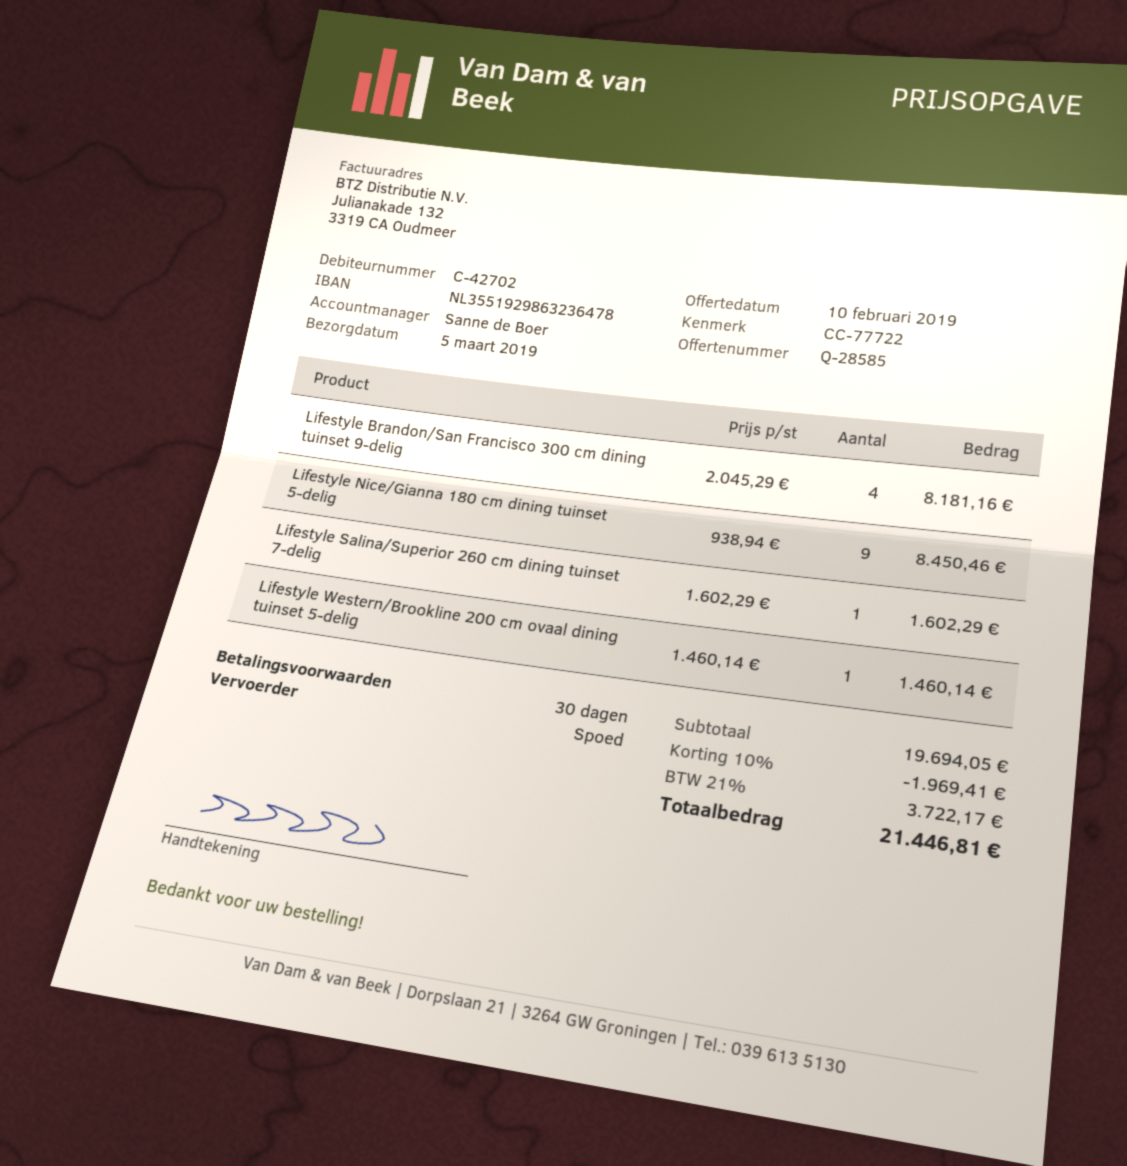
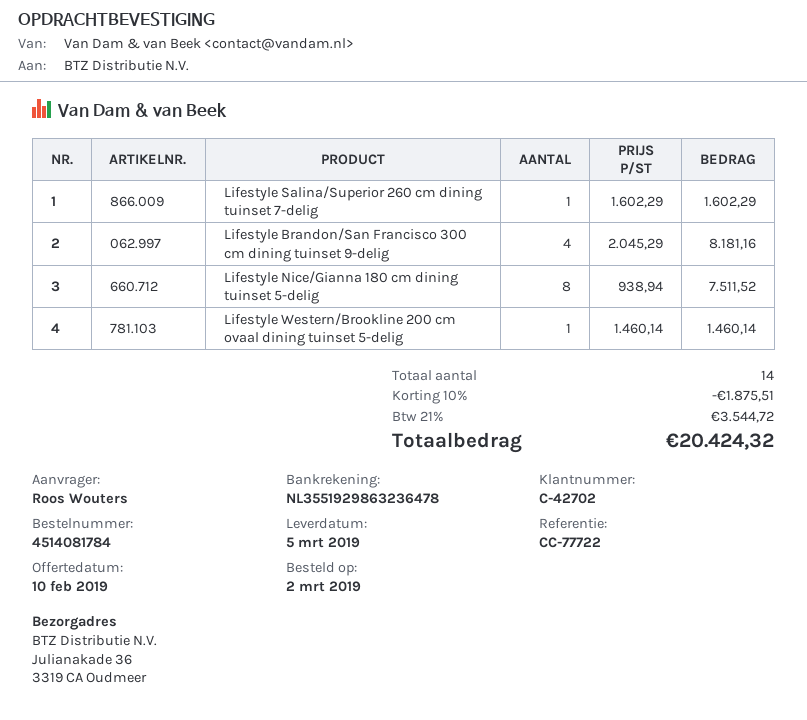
Lifestyle Nice/Gianna 180 cm dining tuinset 5-delig: 9 x 938.94 = 8450.46 -> 8 x 938.94 = 7511.52
discount: 10% = 1969.41 -> 10% = 1875.51
tax: 21% = 3722.17 -> 21% = 3544.72
total: 21446.81 -> 20424.32

